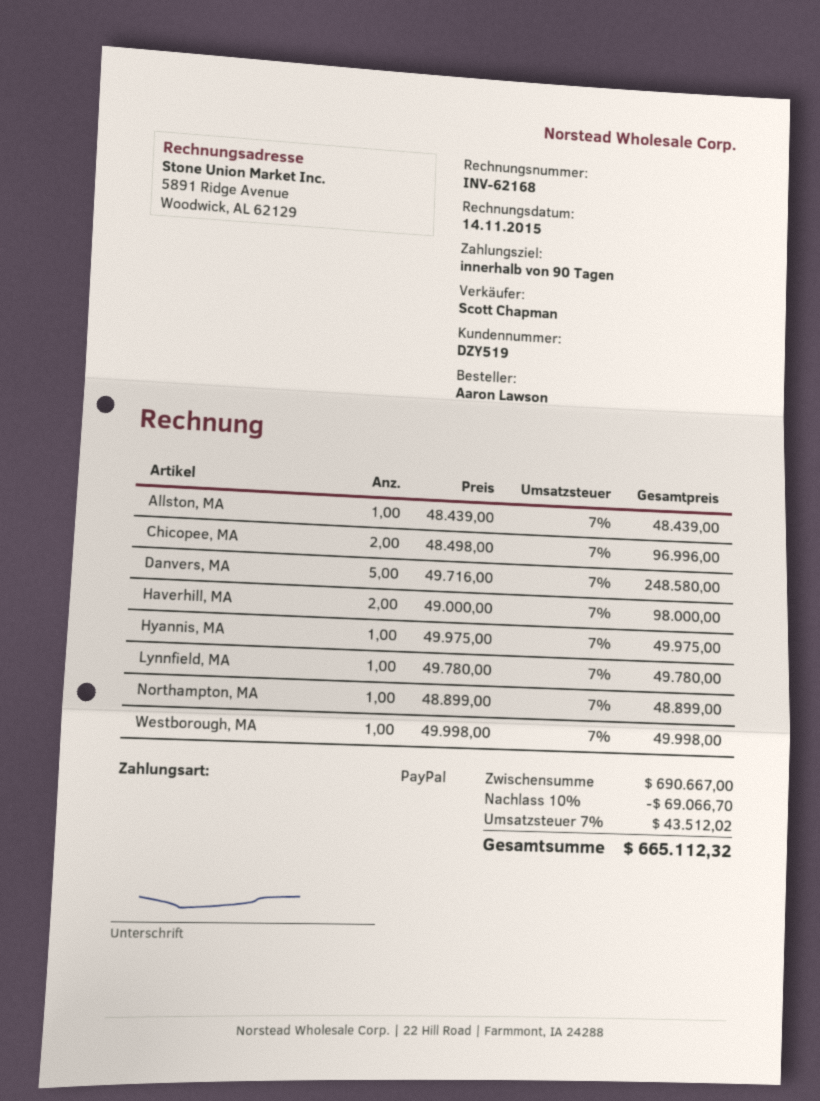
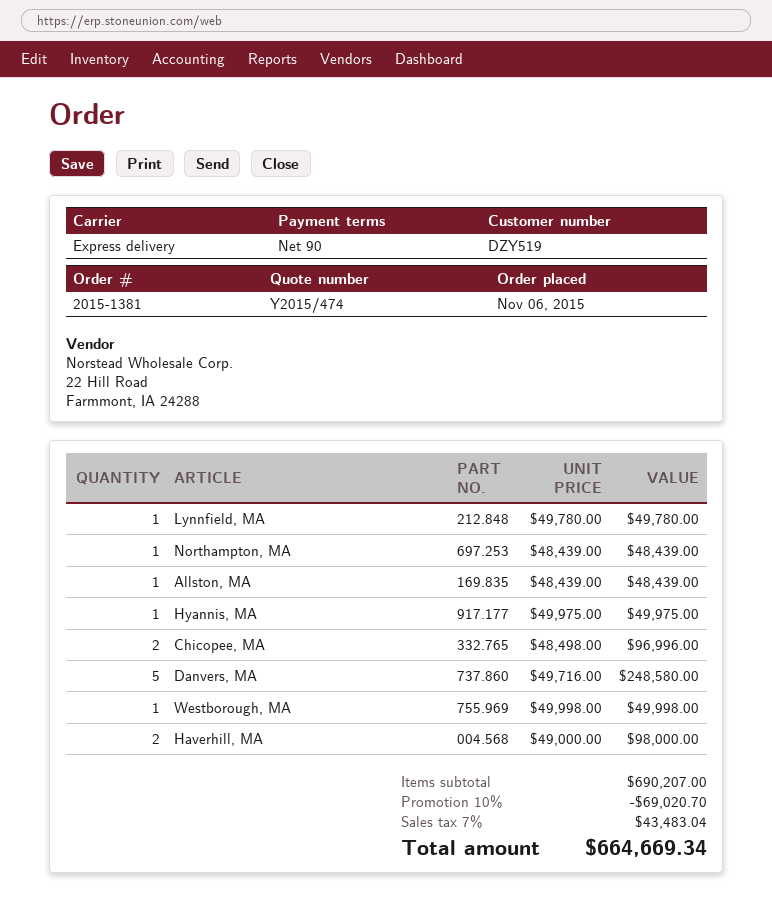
Northampton, MA: 1 x 48899.00 = 48899.00 -> 1 x 48439.00 = 48439.00
subtotal: 690667.00 -> 690207.00
discount: 10% = 69066.70 -> 10% = 69020.70
tax: 7% = 43512.02 -> 7% = 43483.04
total: 665112.32 -> 664669.34

